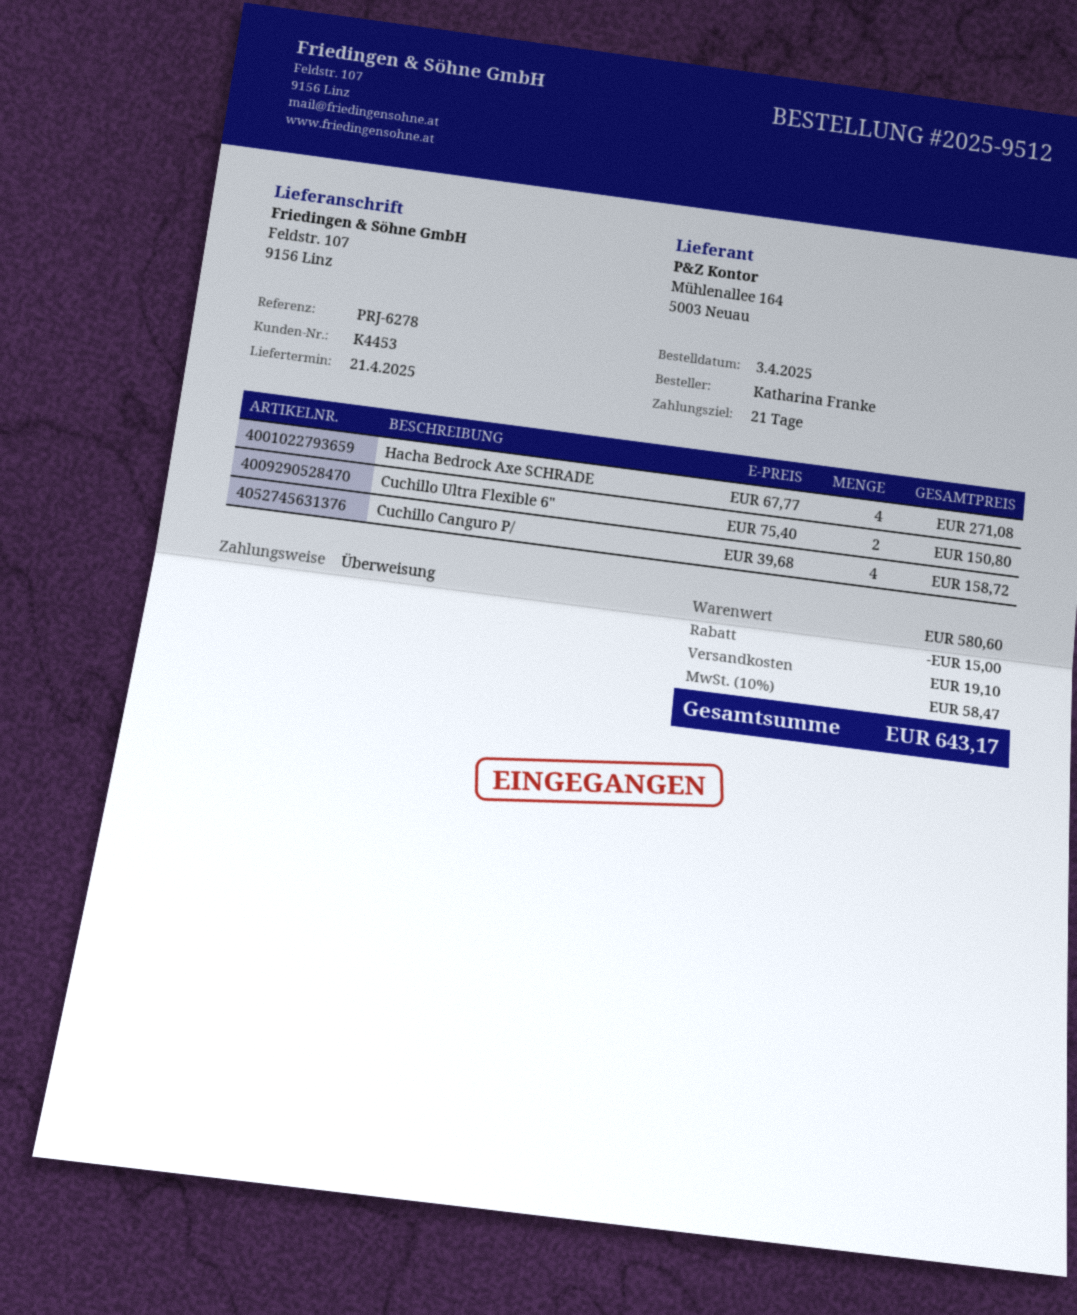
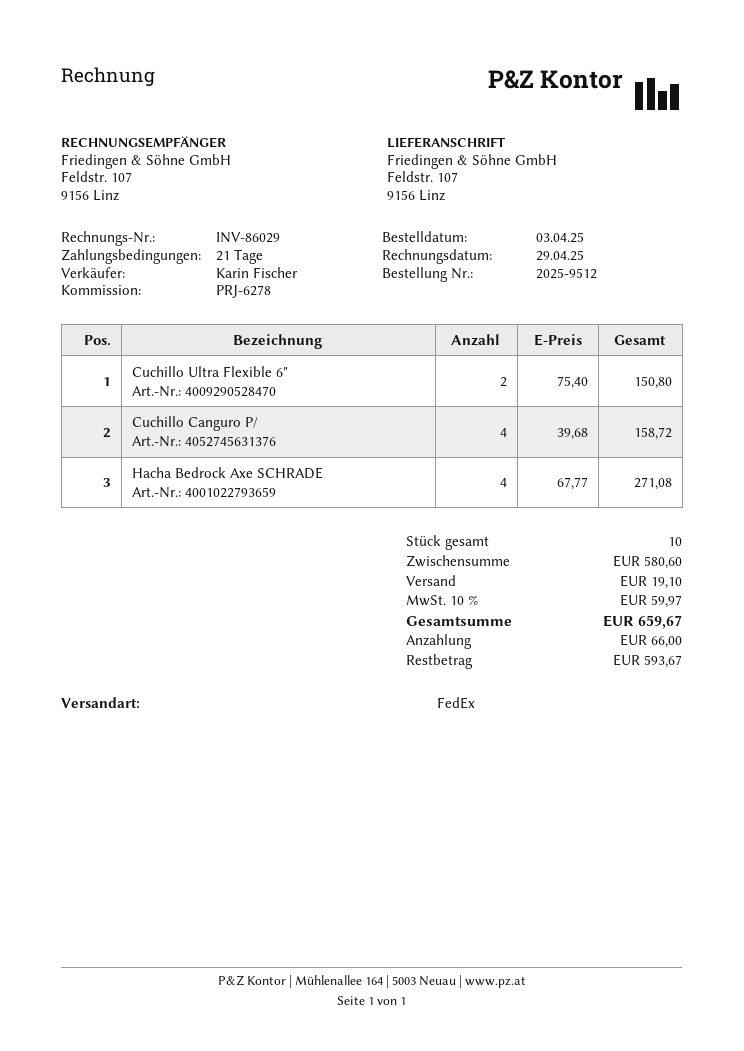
discount: 15.00 -> none
tax: 10% = 58.47 -> 10% = 59.97
total: 643.17 -> 659.67

